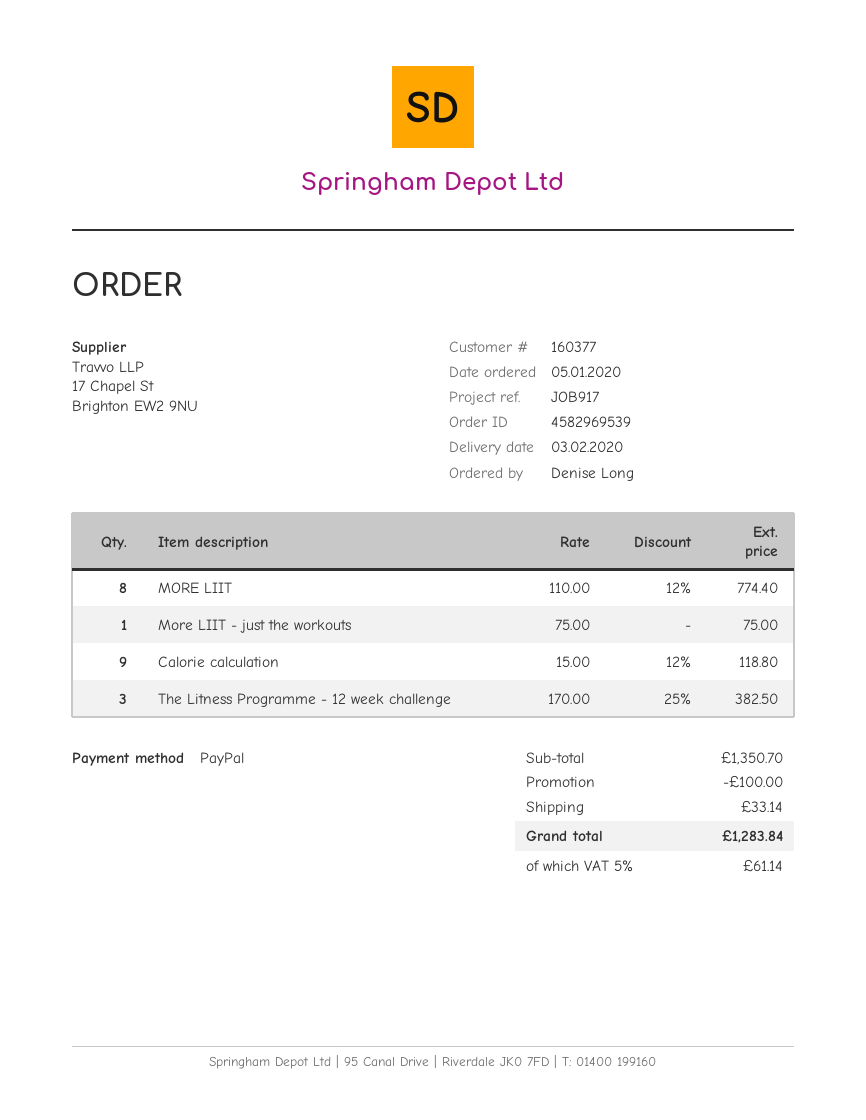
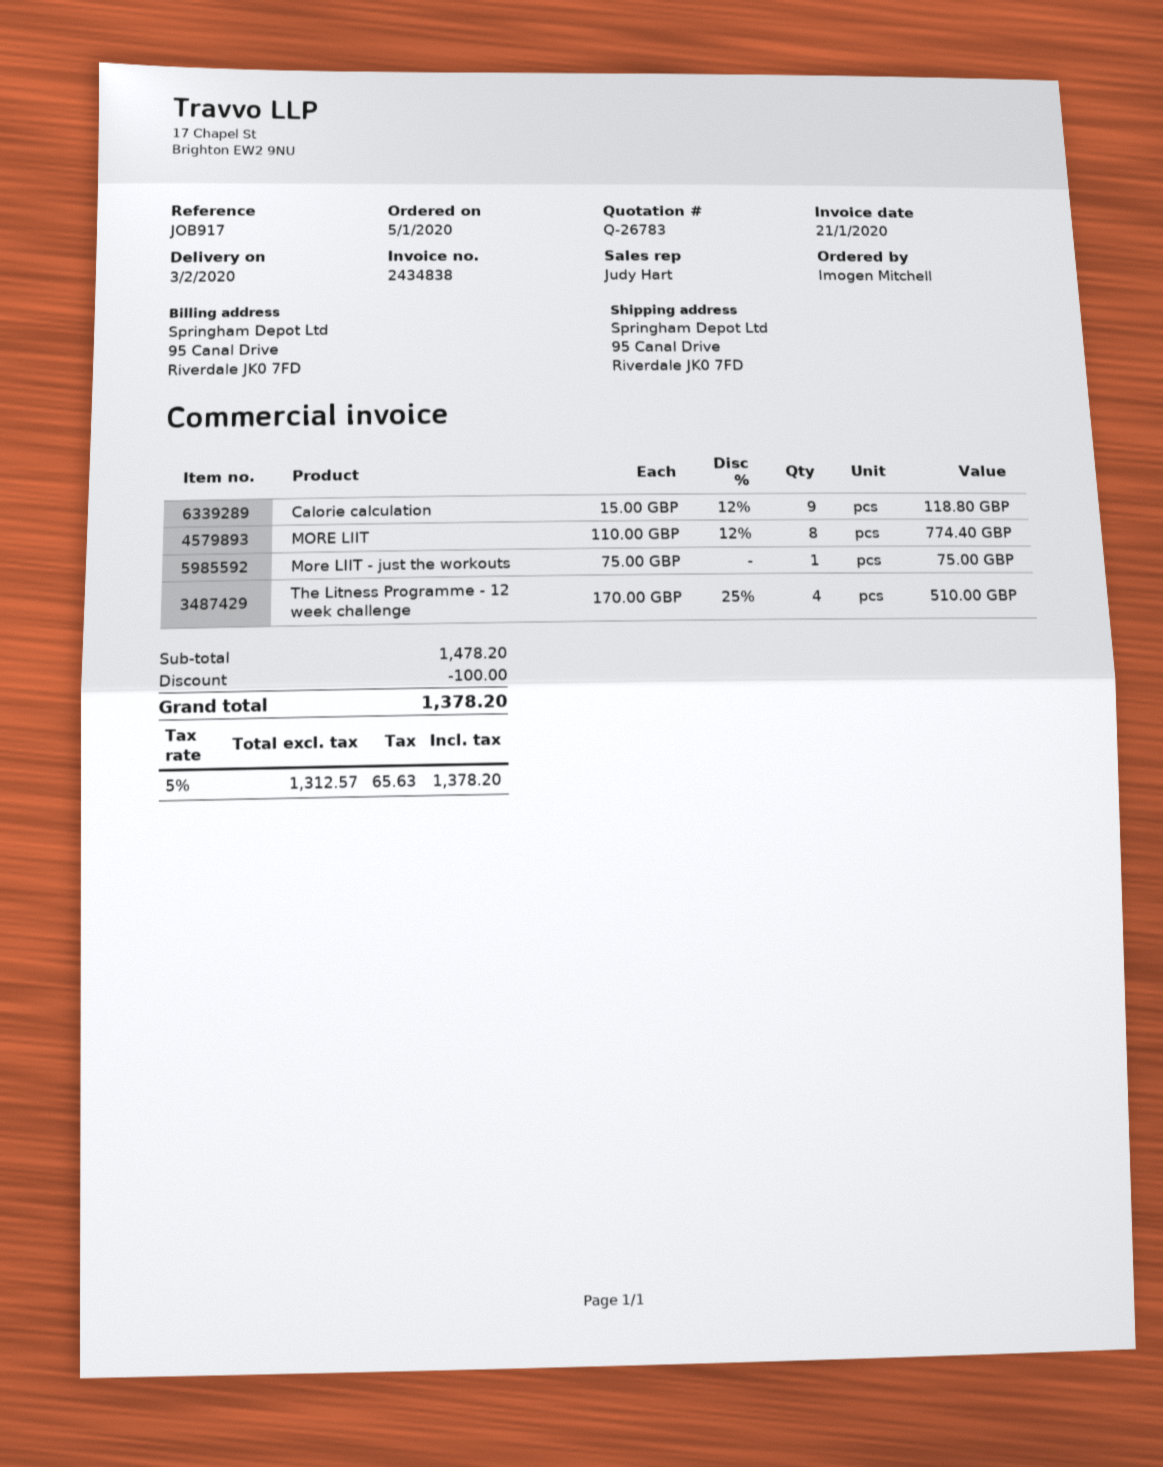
ordered by: Denise Long -> Imogen Mitchell
The Litness Programme - 12 week challenge: 3 x 170.00 - 25% = 382.50 -> 4 x 170.00 - 25% = 510.00
subtotal: 1350.70 -> 1478.20
shipping: 33.14 -> none
tax: 5% = 61.14 -> 5% = 65.63
total: 1283.84 -> 1378.20

